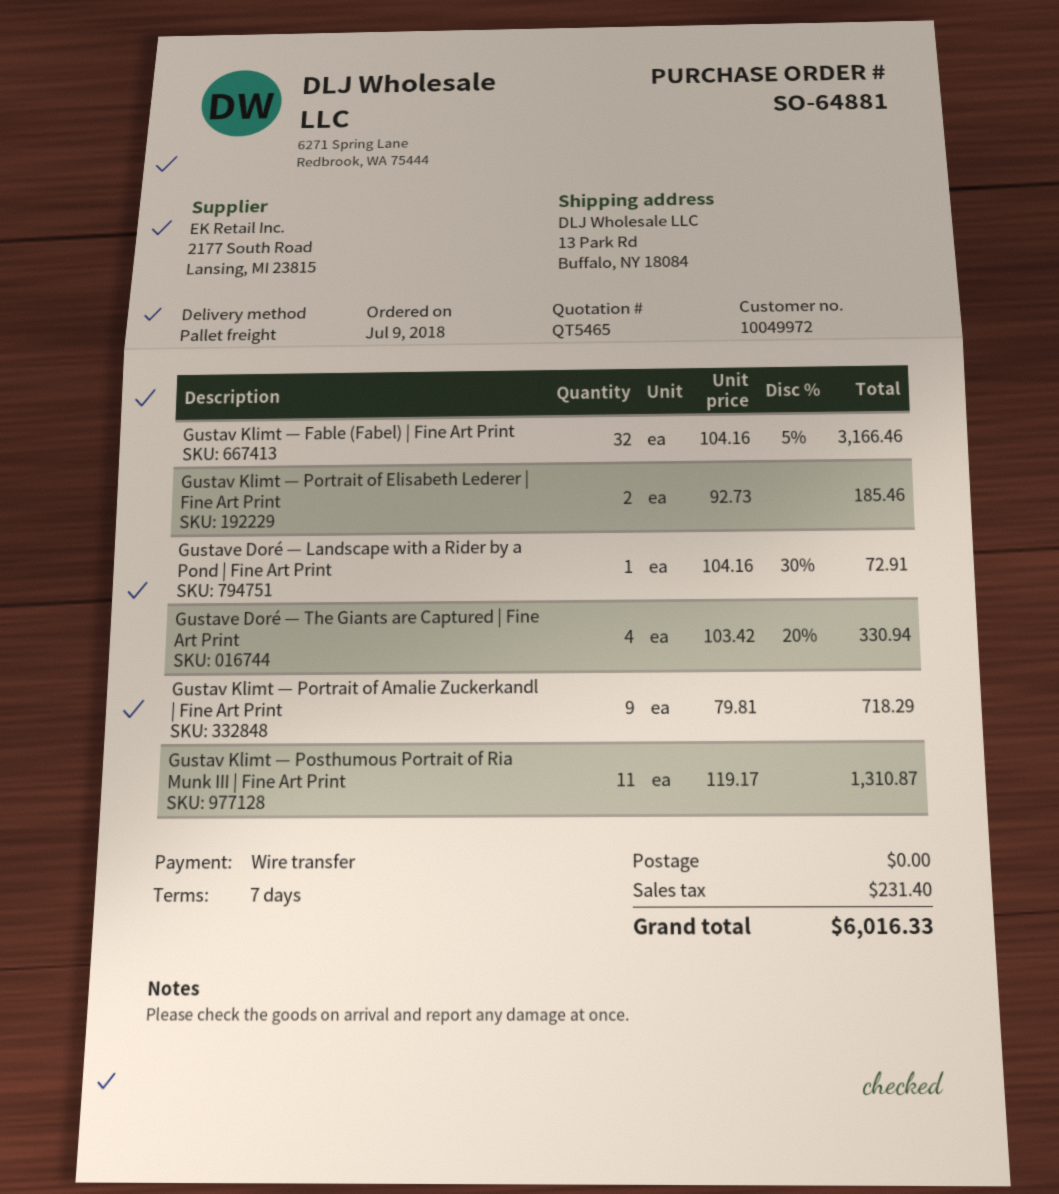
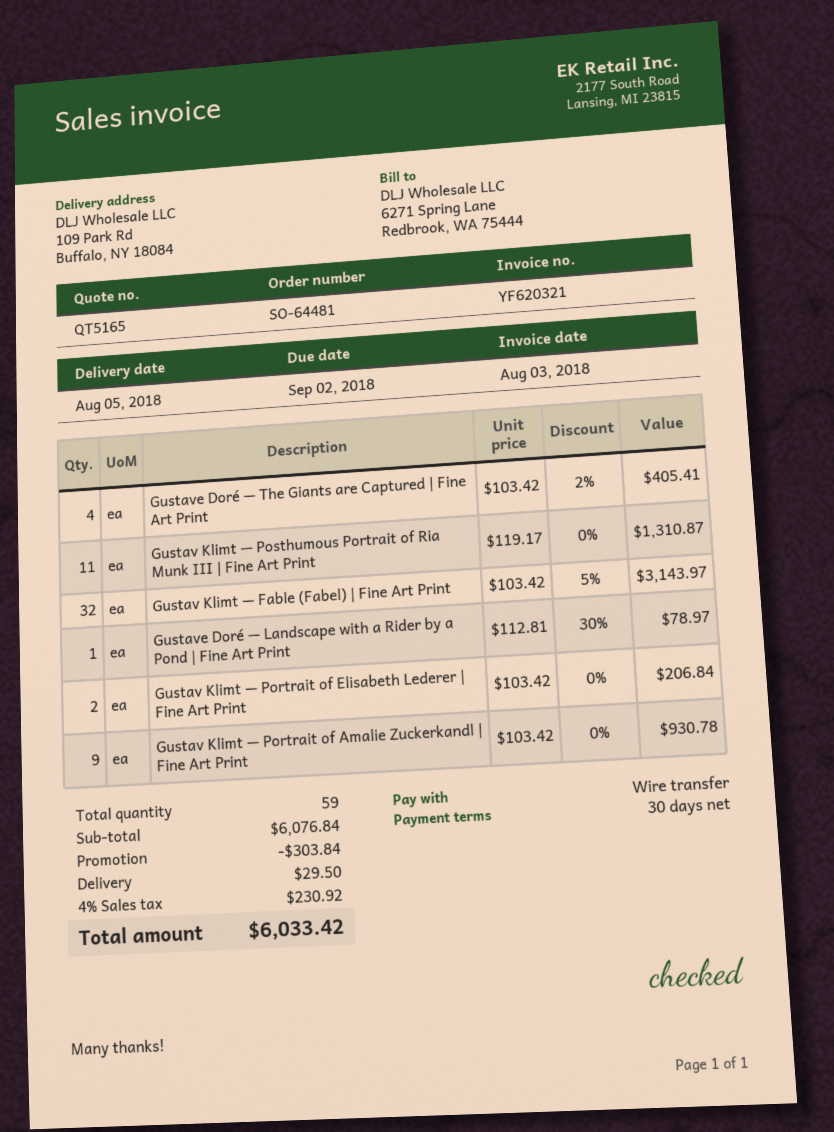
quote number: QT5465 -> QT5165
order number: SO-64881 -> SO-64481
payment terms: 7 days -> 30 days
ship to: 13 Park Rd, Buffalo, NY 18084 -> 109 Park Rd, Buffalo, NY 18084
Gustav Klimt — Fable (Fabel) | Fine Art Print: 32 x 104.16 - 5% = 3166.46 -> 32 x 103.42 - 5% = 3143.97
Gustav Klimt — Portrait of Elisabeth Lederer | Fine Art Print: 2 x 92.73 = 185.46 -> 2 x 103.42 = 206.84
Gustave Doré — Landscape with a Rider by a Pond | Fine Art Print: 1 x 104.16 - 30% = 72.91 -> 1 x 112.81 - 30% = 78.97
Gustave Doré — The Giants are Captured | Fine Art Print: 4 x 103.42 - 20% = 330.94 -> 4 x 103.42 - 2% = 405.41
Gustav Klimt — Portrait of Amalie Zuckerkandl | Fine Art Print: 9 x 79.81 = 718.29 -> 9 x 103.42 = 930.78
discount: none -> 303.84
shipping: 0.00 -> 29.50
tax: 231.40 -> 230.92
total: 6016.33 -> 6033.42

